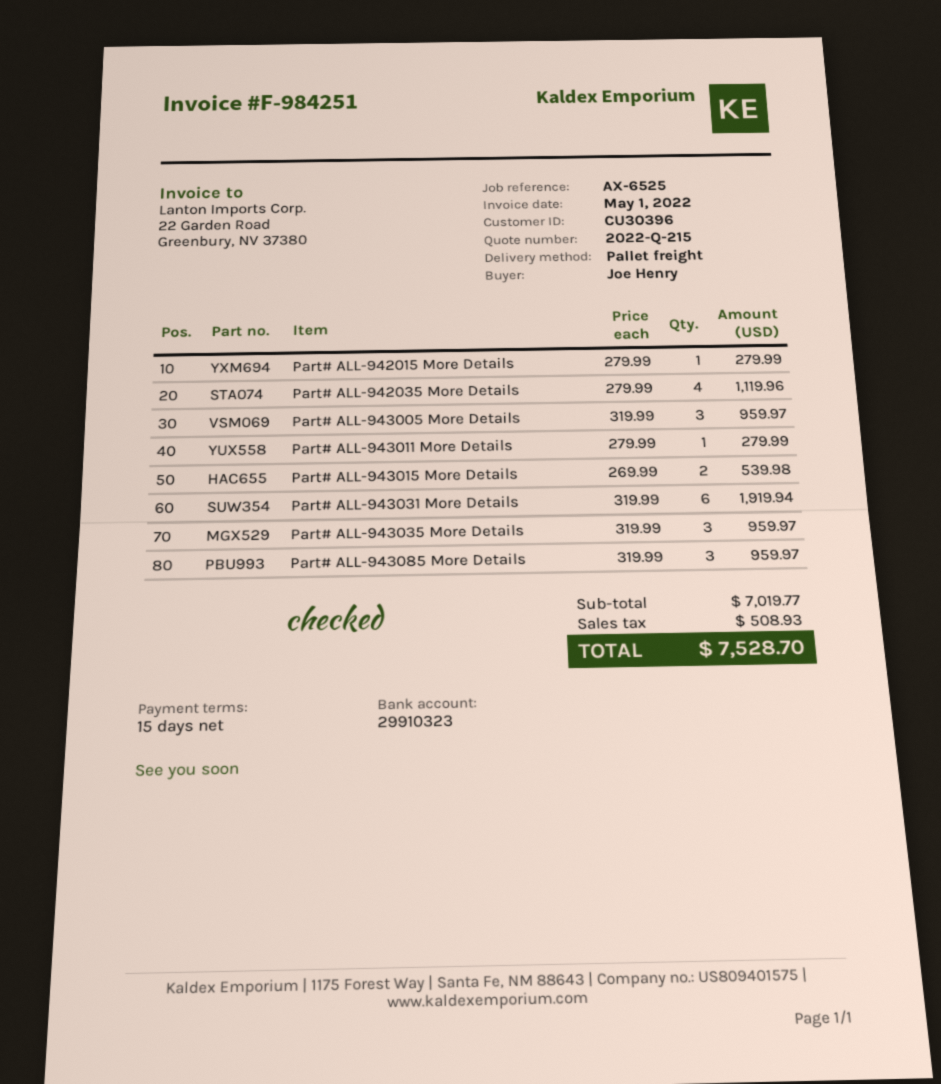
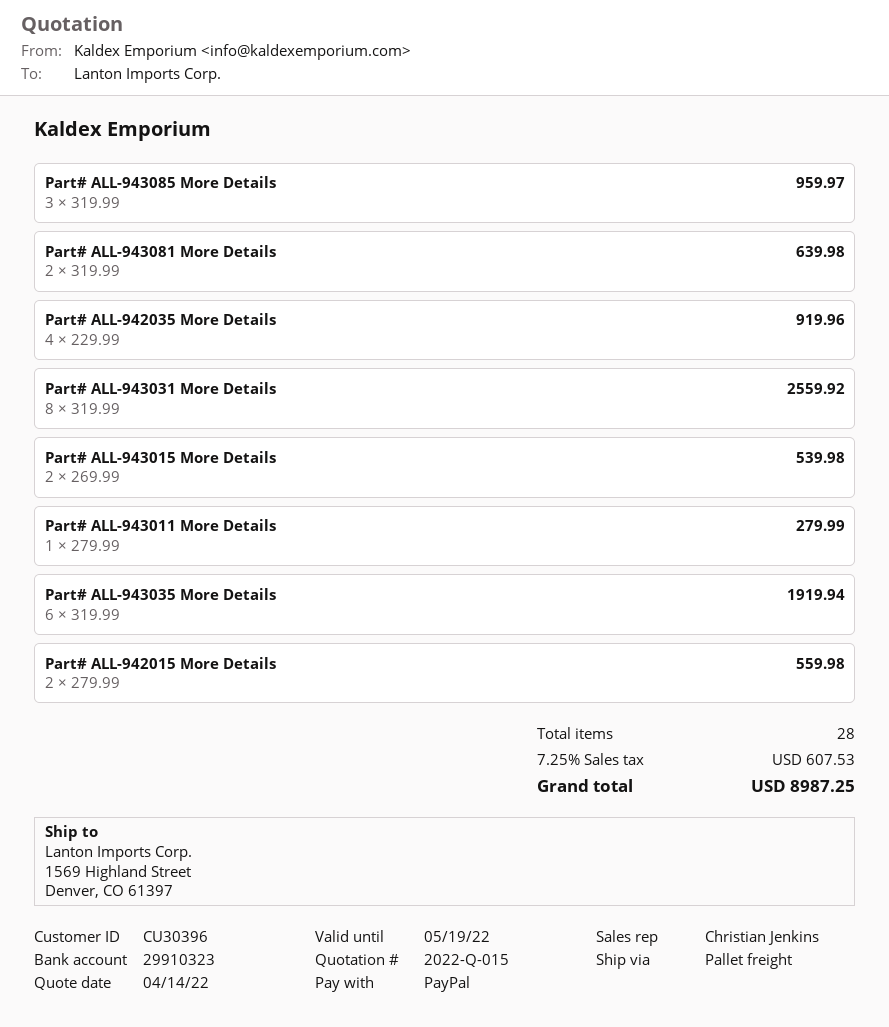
quote number: 2022-Q-215 -> 2022-Q-015
Part# ALL-942015 More Details: 1 x 279.99 = 279.99 -> 2 x 279.99 = 559.98
Part# ALL-942035 More Details: 4 x 279.99 = 1119.96 -> 4 x 229.99 = 919.96
Part# ALL-943005 More Details: 3 x 319.99 = 959.97 -> none
Part# ALL-943031 More Details: 6 x 319.99 = 1919.94 -> 8 x 319.99 = 2559.92
Part# ALL-943035 More Details: 3 x 319.99 = 959.97 -> 6 x 319.99 = 1919.94
Part# ALL-943081 More Details: none -> 2 x 319.99 = 639.98
tax: 508.93 -> 607.53
total: 7528.70 -> 8987.25

